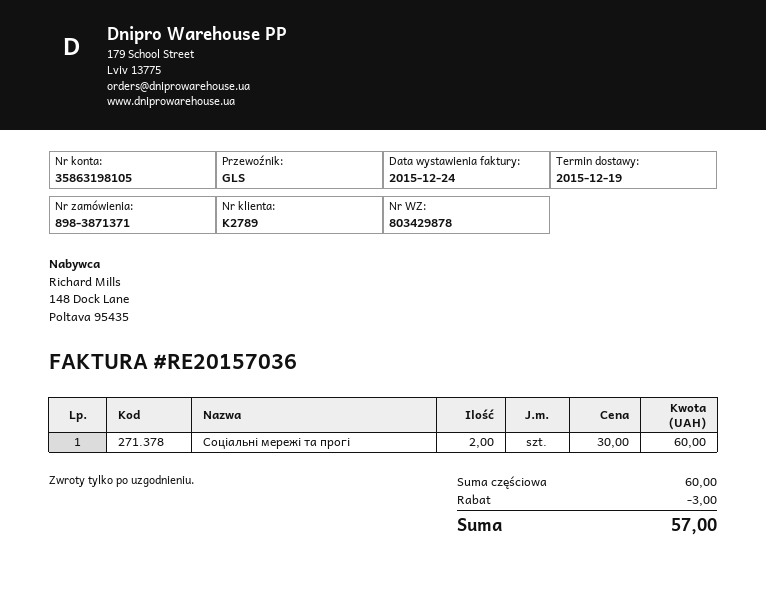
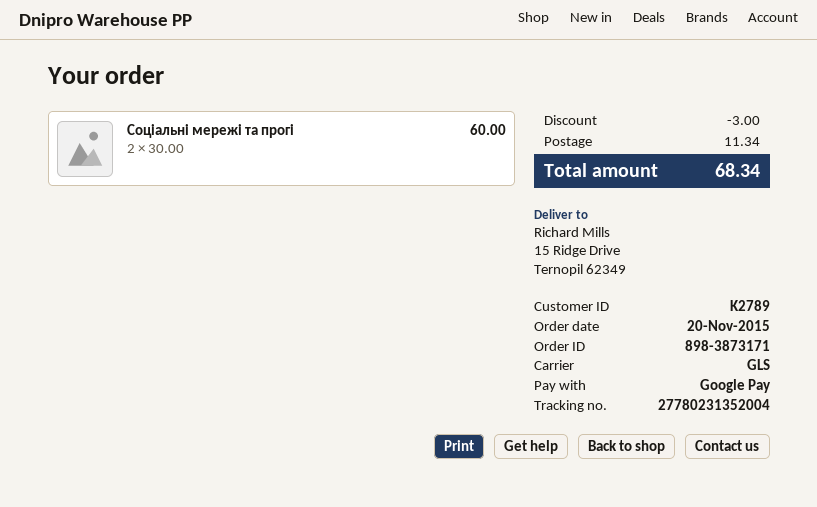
order number: 898-3871371 -> 898-3873171
shipping: none -> 11.34
total: 57.00 -> 68.34

